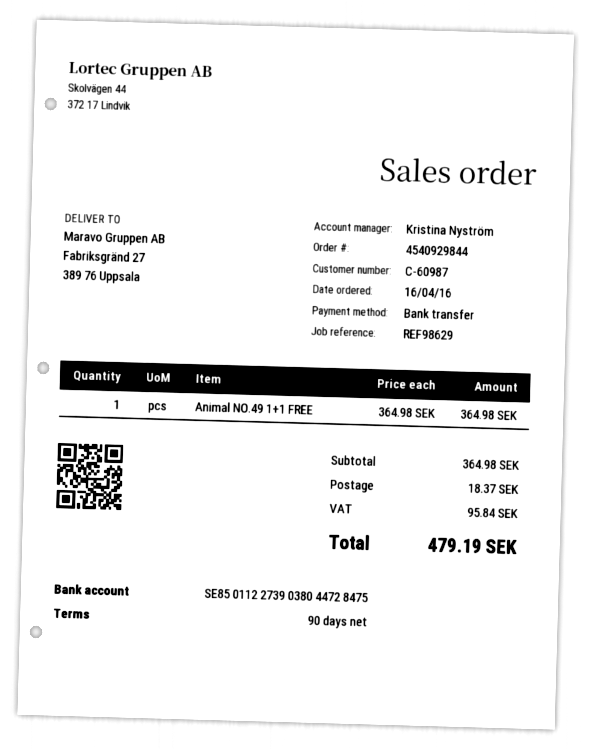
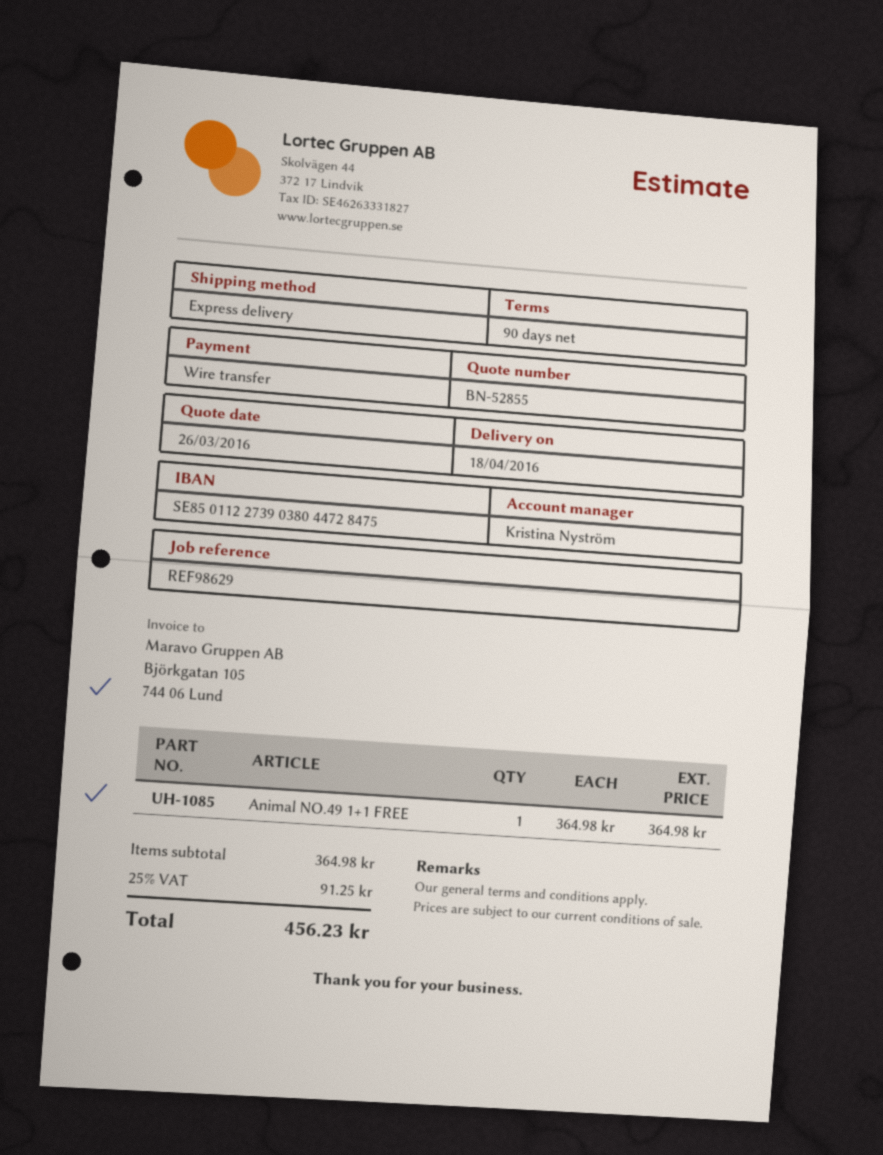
shipping: 18.37 -> none
tax: 95.84 -> 91.25
total: 479.19 -> 456.23

